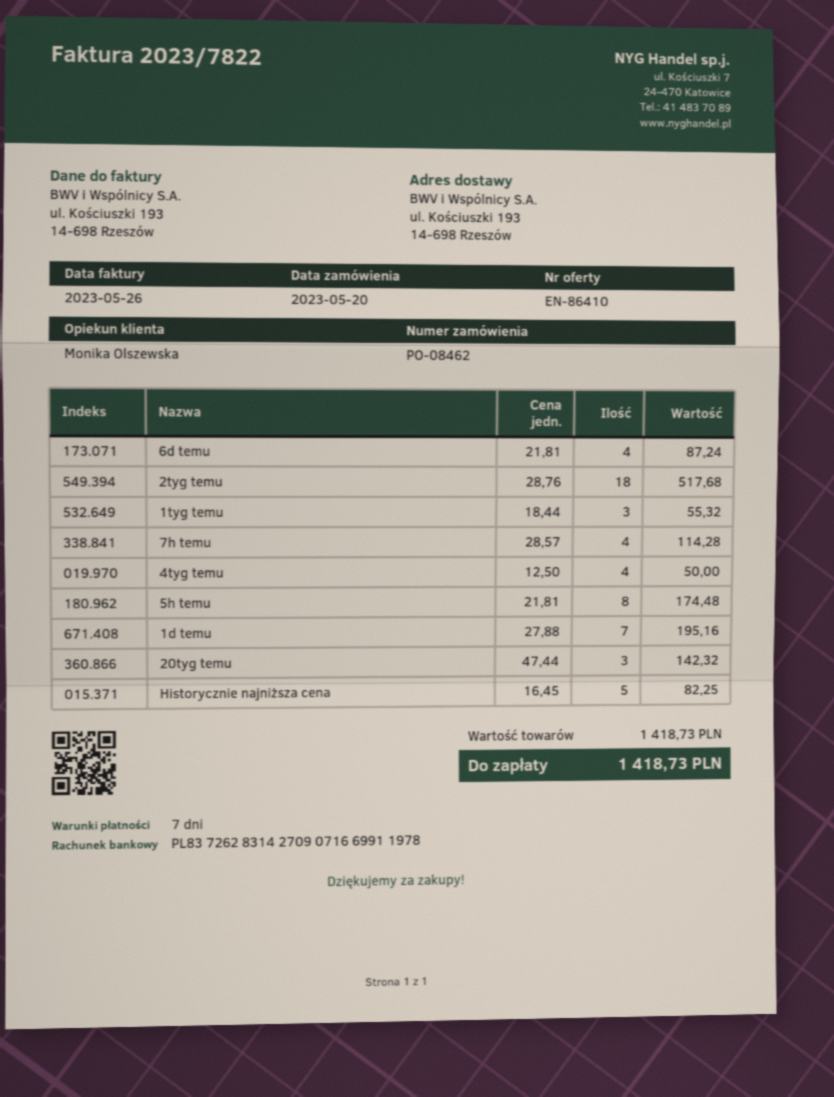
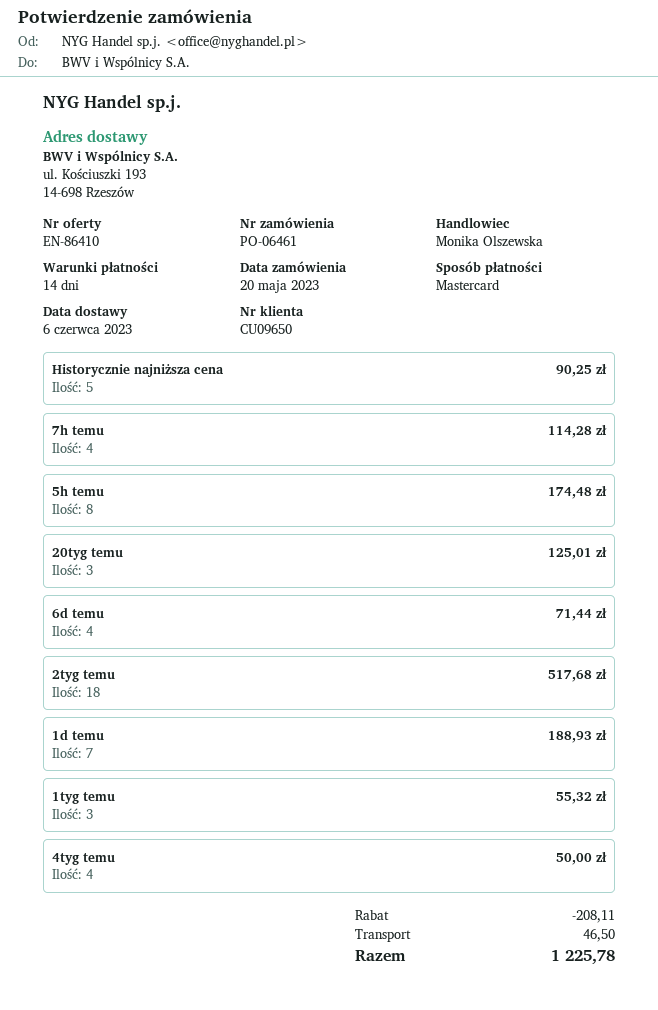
order number: PO-08462 -> PO-06461
payment terms: 7 days -> 14 days
6d temu: 4 for 87.24 -> 4 for 71.44
1d temu: 7 for 195.16 -> 7 for 188.93
20tyg temu: 3 for 142.32 -> 3 for 125.01
Historycznie najniższa cena: 5 for 82.25 -> 5 for 90.25
discount: none -> 208.11
shipping: none -> 46.50
total: 1418.73 -> 1225.78

